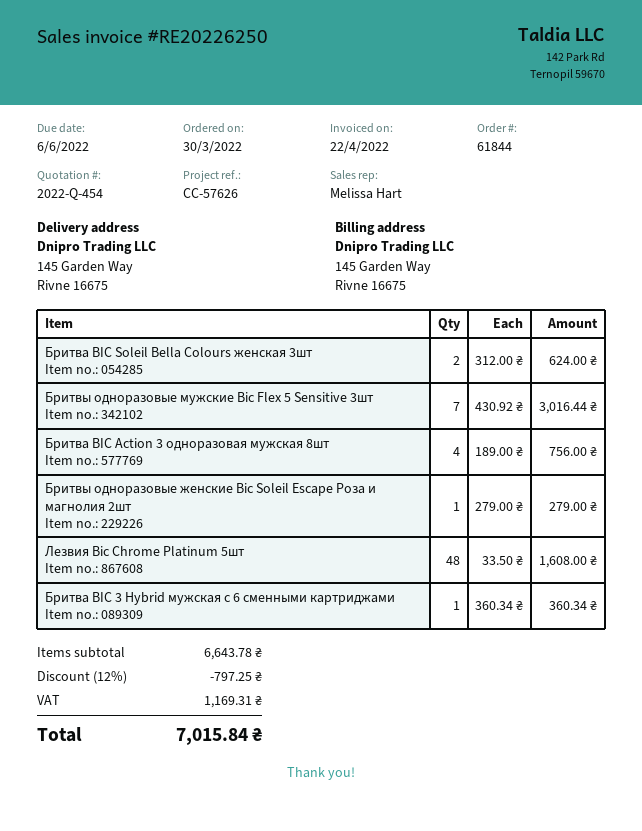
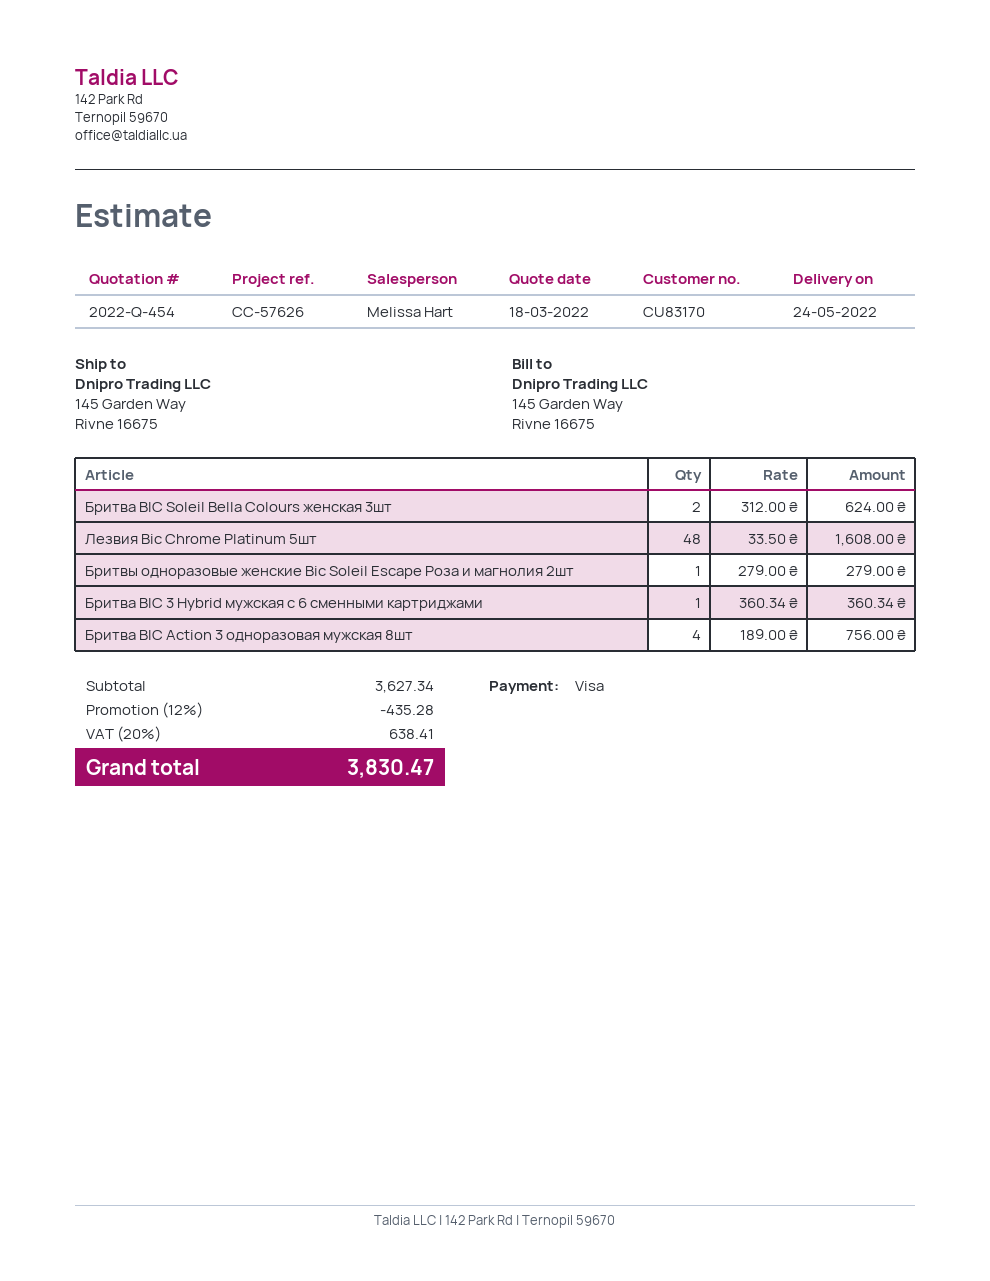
Бритвы одноразовые мужские Bic Flex 5 Sensitive 3шт: 7 x 430.92 = 3016.44 -> none
subtotal: 6643.78 -> 3627.34
discount: 12% = 797.25 -> 12% = 435.28
tax: 1169.31 -> 638.41
total: 7015.84 -> 3830.47

